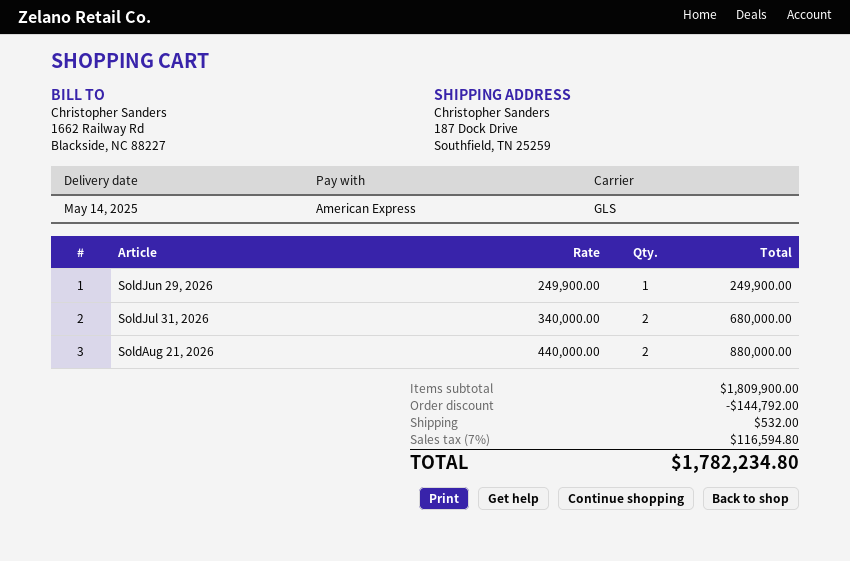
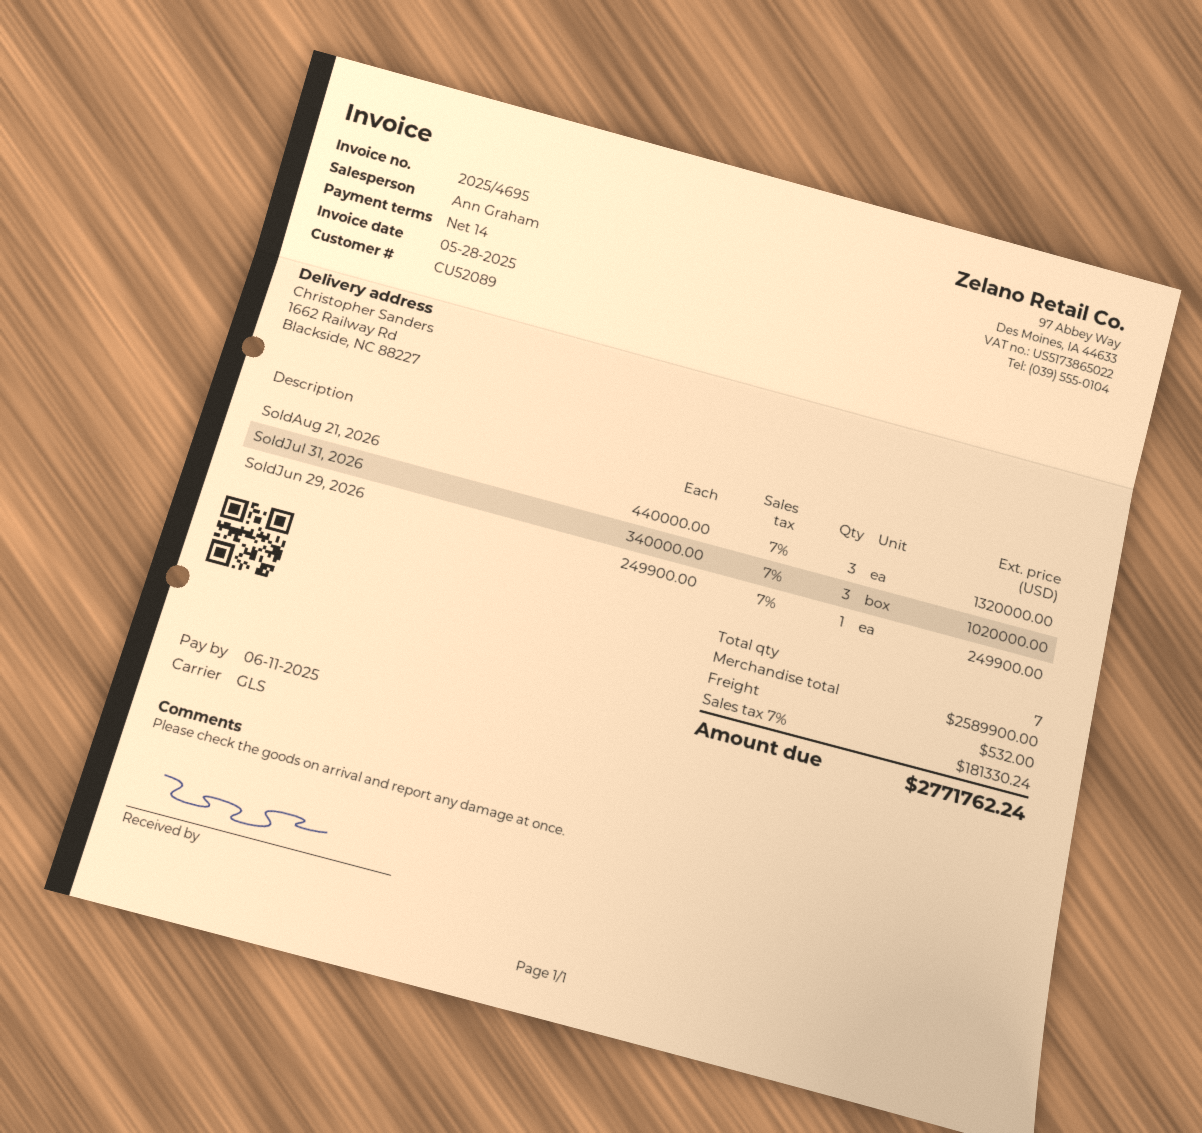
ship to: 187 Dock Drive, Southfield, TN 25259 -> 1662 Railway Rd, Blackside, NC 88227
SoldJul 31, 2026: 2 x 340000.00 = 680000.00 -> 3 x 340000.00 = 1020000.00
SoldAug 21, 2026: 2 x 440000.00 = 880000.00 -> 3 x 440000.00 = 1320000.00
subtotal: 1809900.00 -> 2589900.00
discount: 144792.00 -> none
tax: 7% = 116594.80 -> 7% = 181330.24
total: 1782234.80 -> 2771762.24

